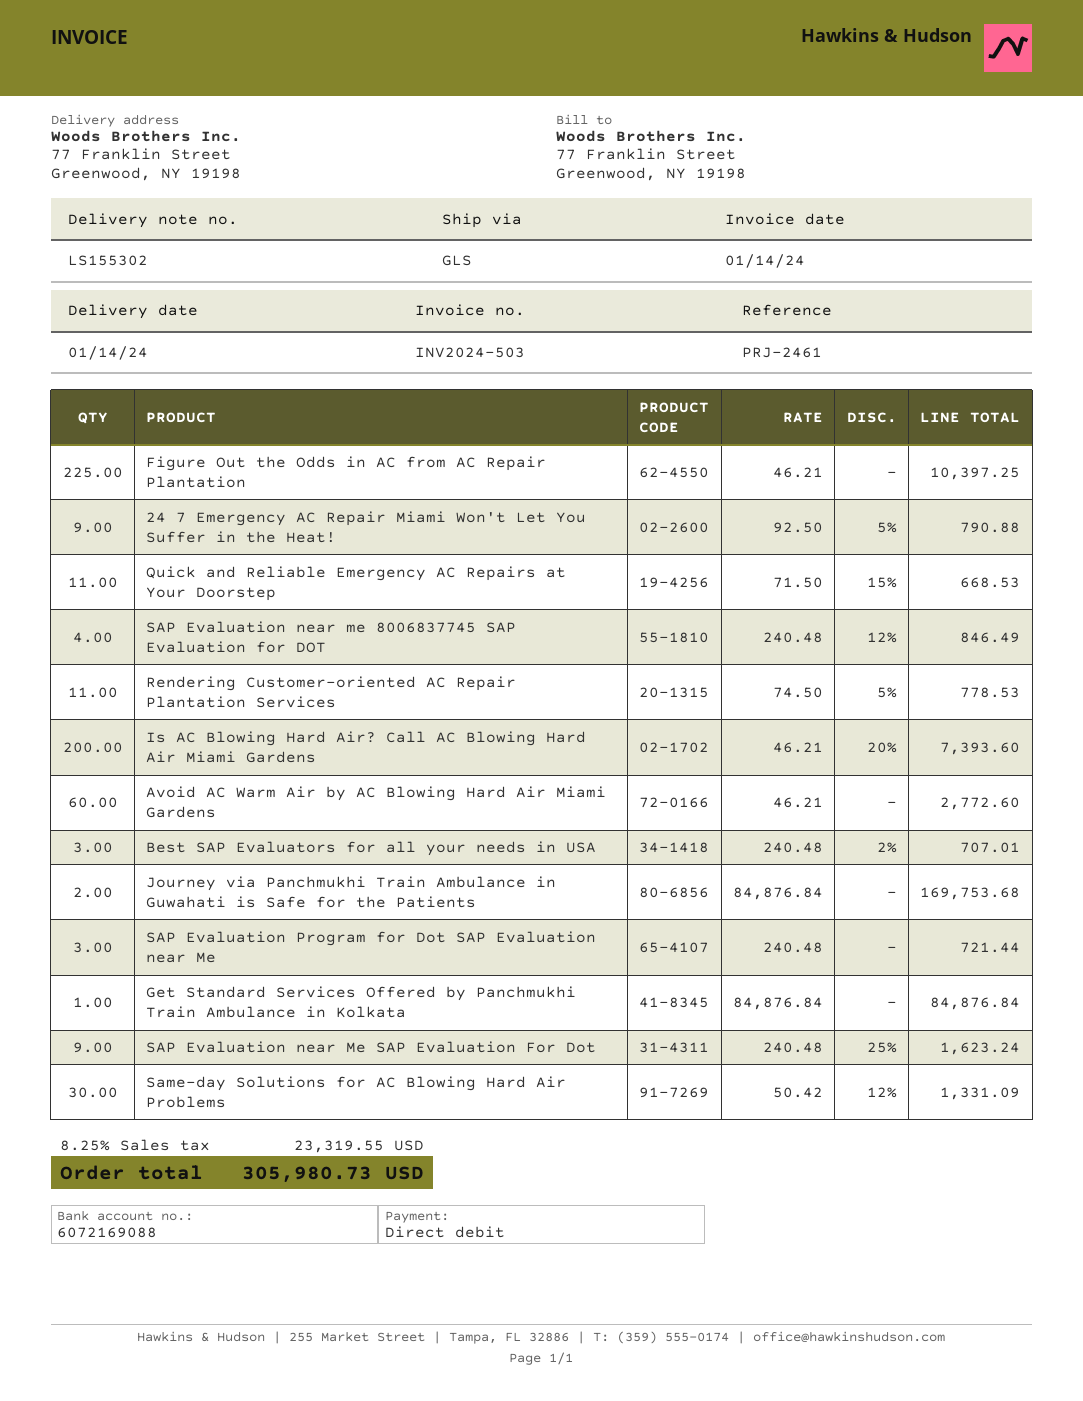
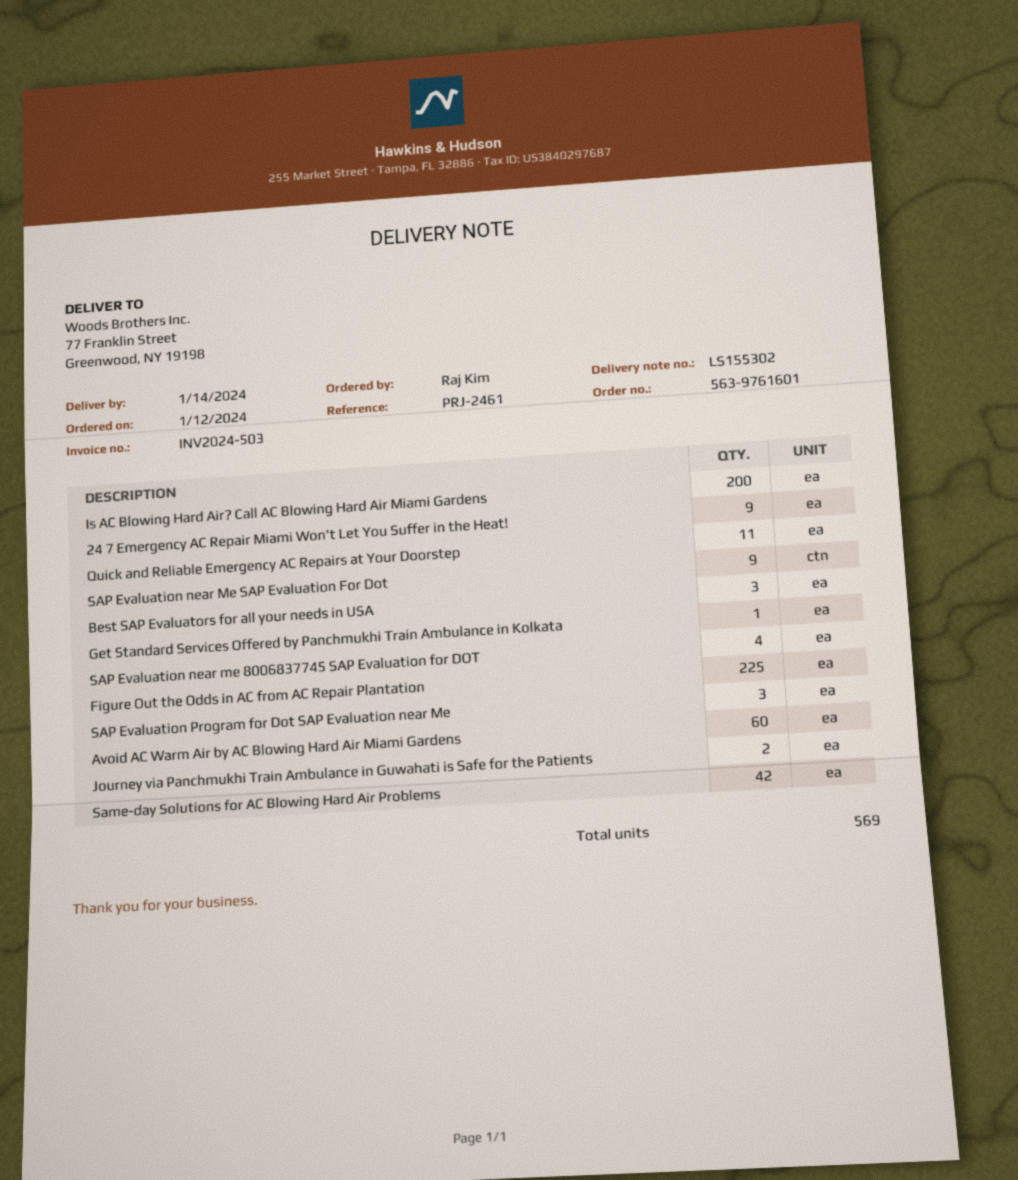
Rendering Customer-oriented AC Repair Plantation Services: 11 -> none
Same-day Solutions for AC Blowing Hard Air Problems: 30 -> 42

